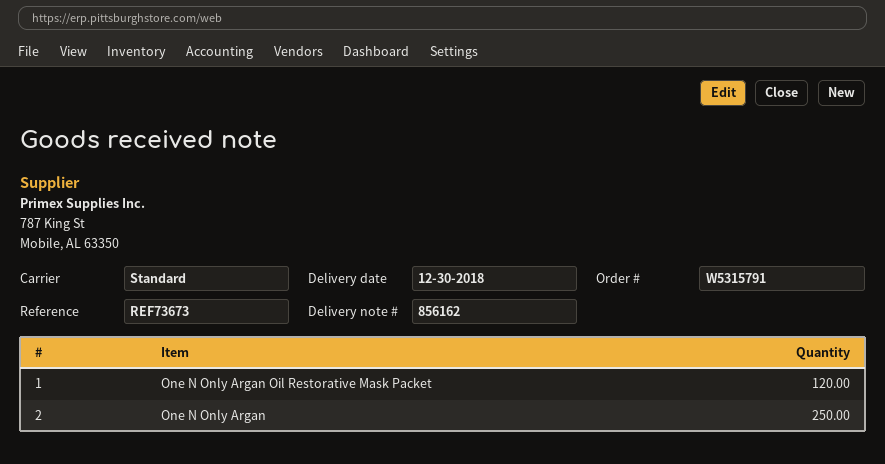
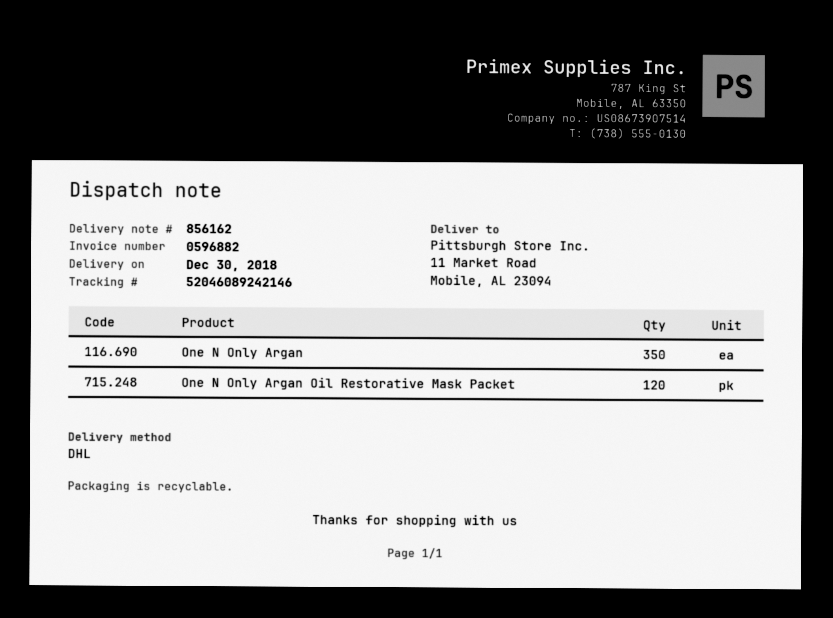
shipping method: standard -> DHL
One N Only Argan: 250 -> 350

